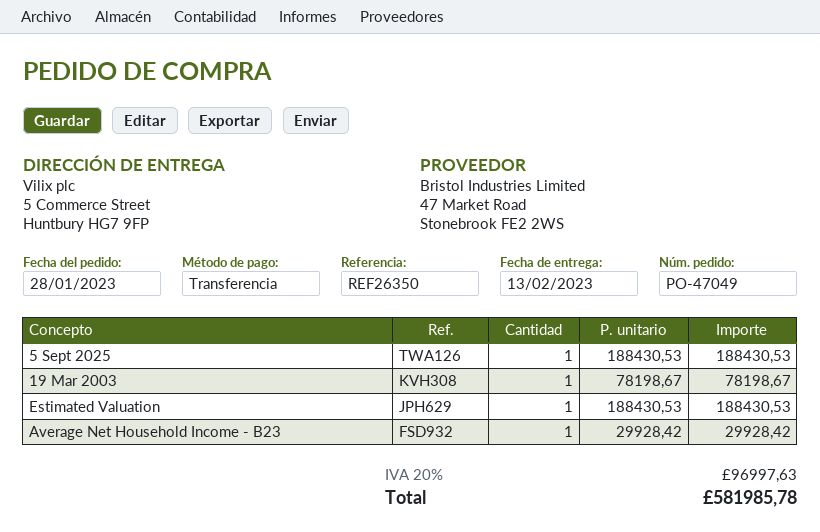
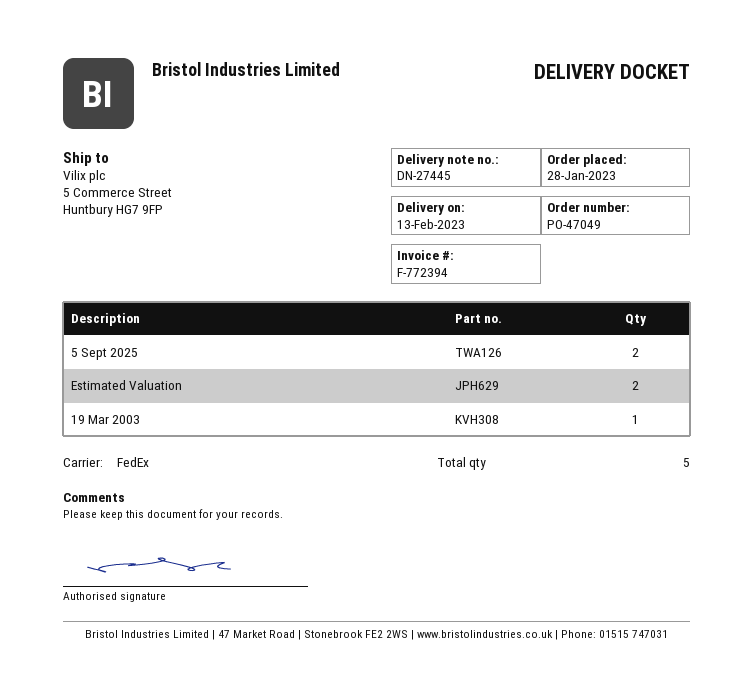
5 Sept 2025: 1 -> 2
Estimated Valuation: 1 -> 2
Average Net Household Income - B23: 1 -> none

